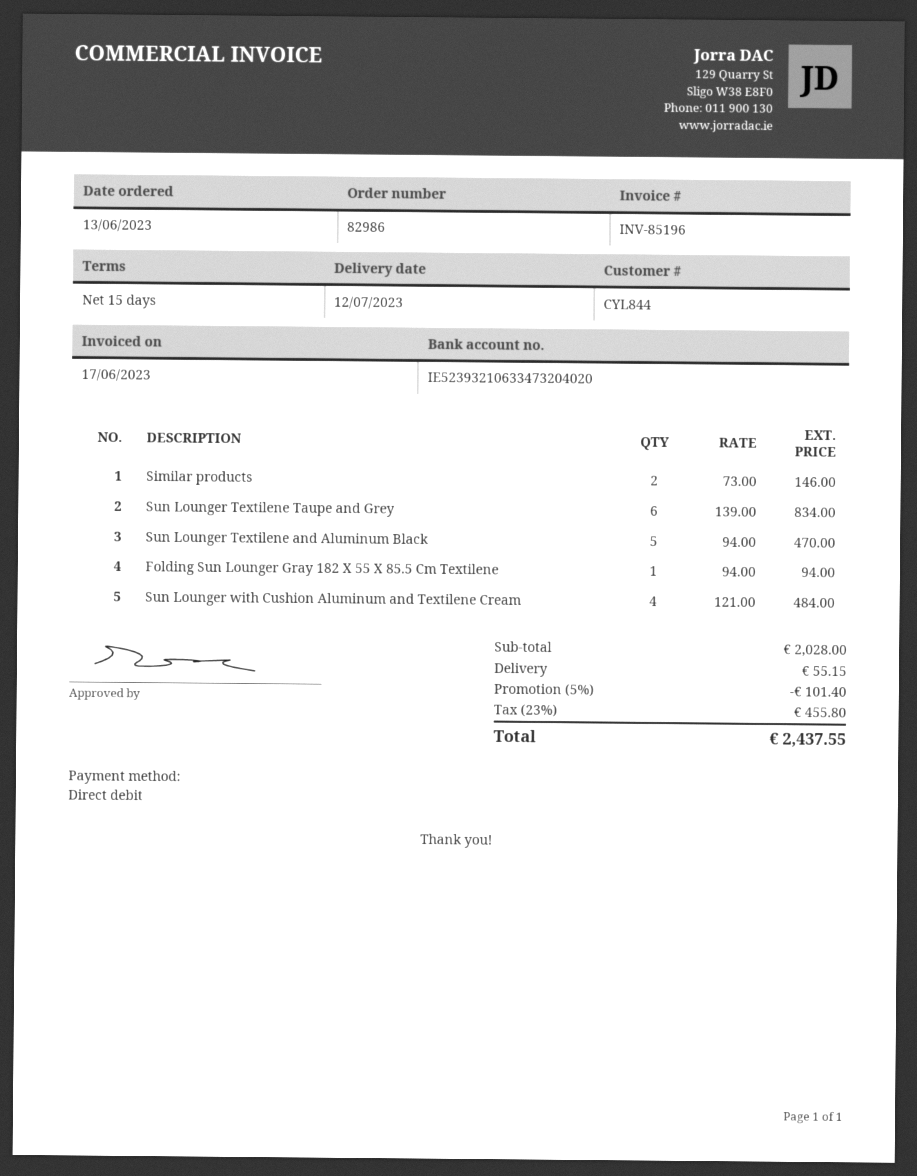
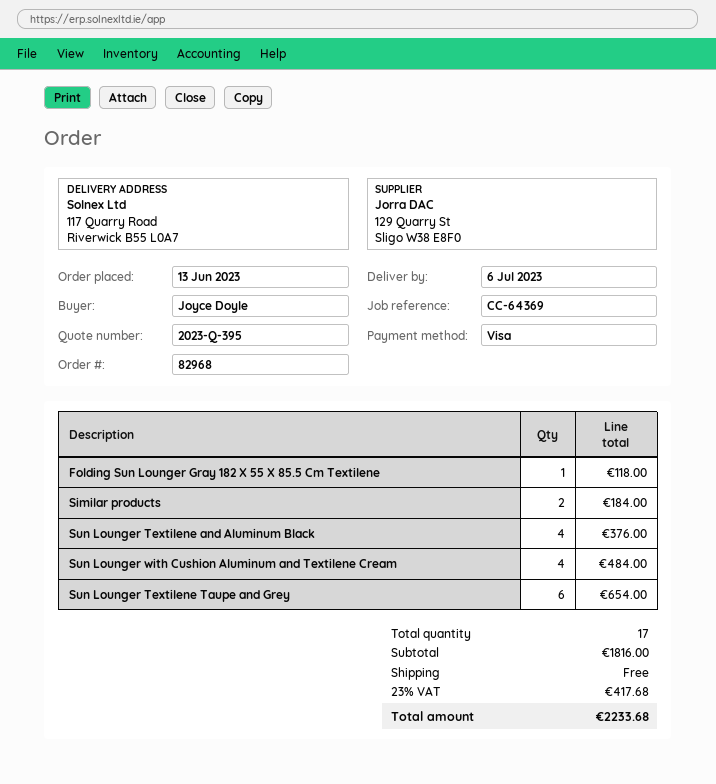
order number: 82986 -> 82968
delivery date: 2023-07-12 -> 2023-07-06
payment method: direct debit -> Visa
Similar products: 2 for 146.00 -> 2 for 184.00
Sun Lounger Textilene Taupe and Grey: 6 for 834.00 -> 6 for 654.00
Sun Lounger Textilene and Aluminum Black: 5 for 470.00 -> 4 for 376.00
Folding Sun Lounger Gray 182 X 55 X 85.5 Cm Textilene: 1 for 94.00 -> 1 for 118.00
subtotal: 2028.00 -> 1816.00
discount: 5% = 101.40 -> none
shipping: 55.15 -> 0.00
tax: 23% = 455.80 -> 23% = 417.68
total: 2437.55 -> 2233.68

